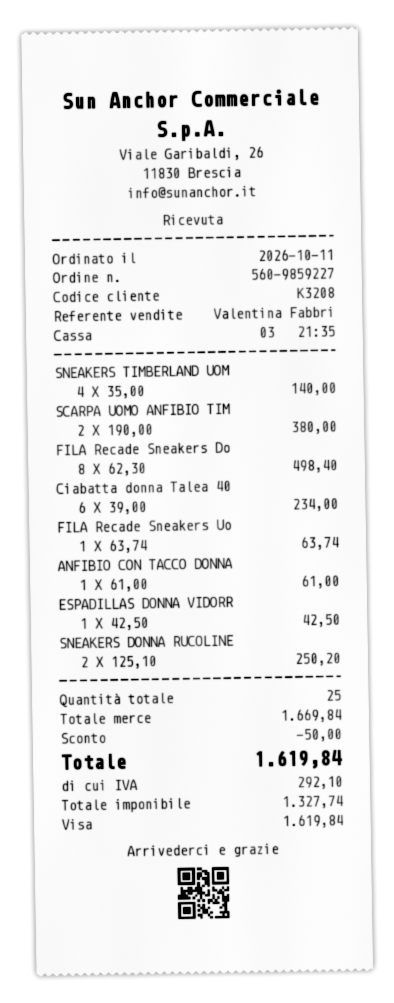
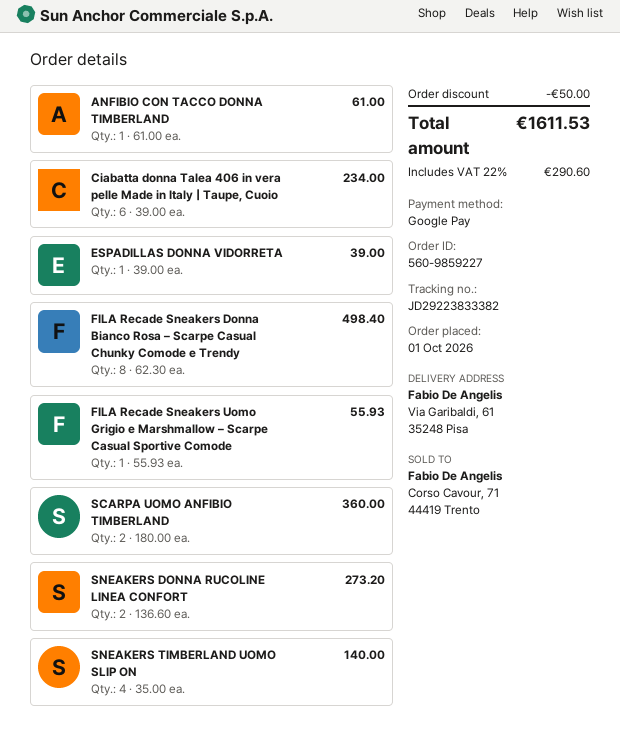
order date: 2026-10-11 -> 2026-10-01
payment method: Visa -> Google Pay
SCARPA UOMO ANFIBIO TIM: 2 x 190.00 = 380.00 -> 2 x 180.00 = 360.00
FILA Recade Sneakers Uo: 1 x 63.74 = 63.74 -> 1 x 55.93 = 55.93
ESPADILLAS DONNA VIDORR: 1 x 42.50 = 42.50 -> 1 x 39.00 = 39.00
SNEAKERS DONNA RUCOLINE: 2 x 125.10 = 250.20 -> 2 x 136.60 = 273.20
tax: 292.10 -> 290.60
total: 1619.84 -> 1611.53

